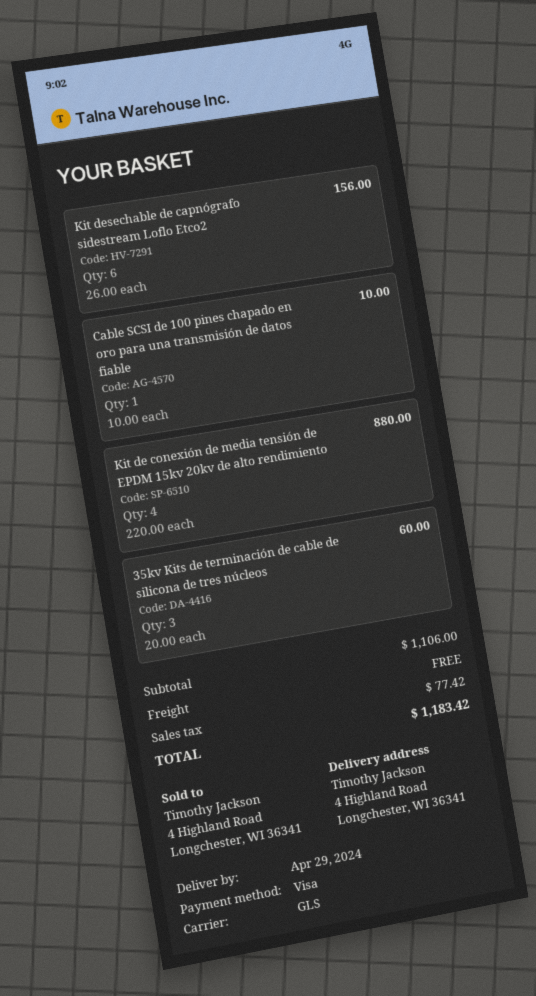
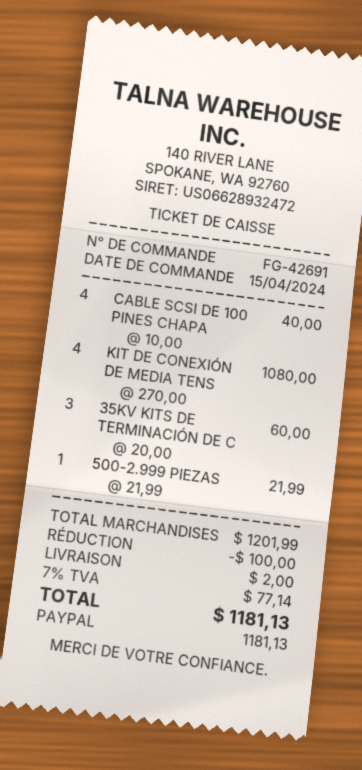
payment method: Visa -> PayPal
Kit desechable de capnógrafo sidestream Loflo Etco2: 6 x 26.00 = 156.00 -> none
Cable SCSI de 100 pines chapado en oro para una transmisión de datos fiable: 1 x 10.00 = 10.00 -> 4 x 10.00 = 40.00
Kit de conexión de media tensión de EPDM 15kv 20kv de alto rendimiento: 4 x 220.00 = 880.00 -> 4 x 270.00 = 1080.00
500-2.999 PIEZAS: none -> 1 x 21.99 = 21.99
subtotal: 1106.00 -> 1201.99
discount: none -> 100.00
shipping: 0.00 -> 2.00
tax: 77.42 -> 77.14
total: 1183.42 -> 1181.13

